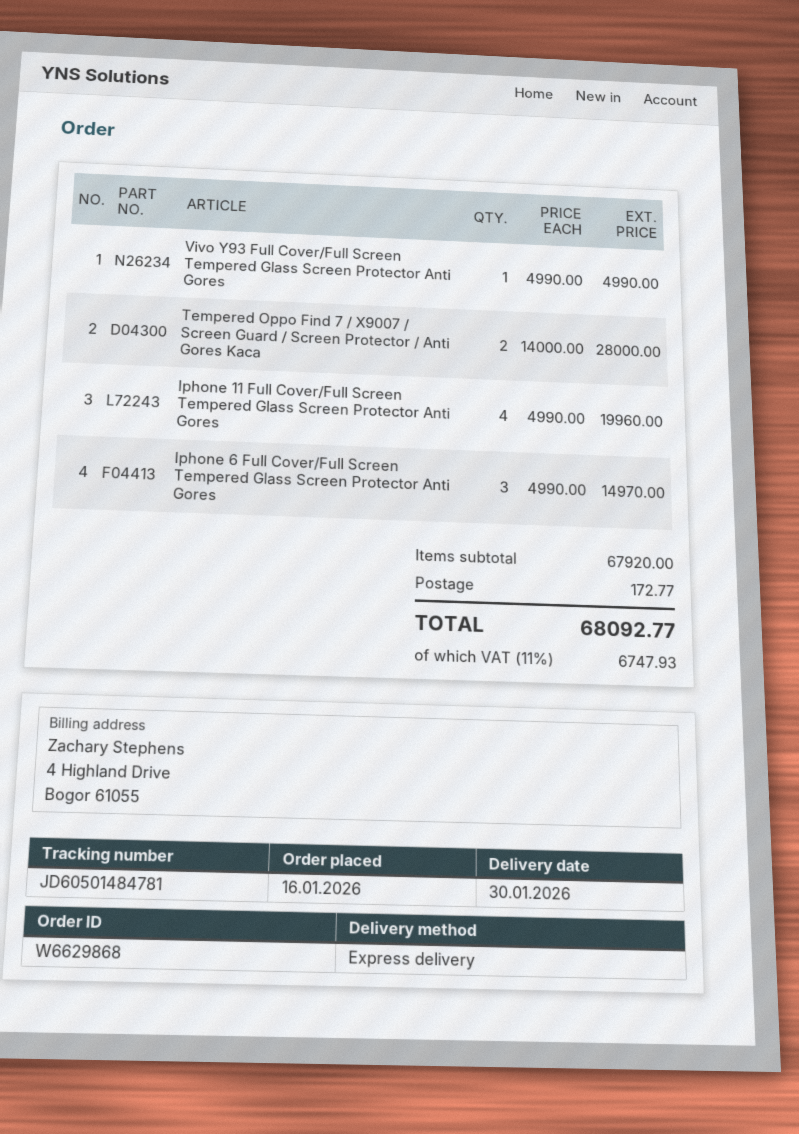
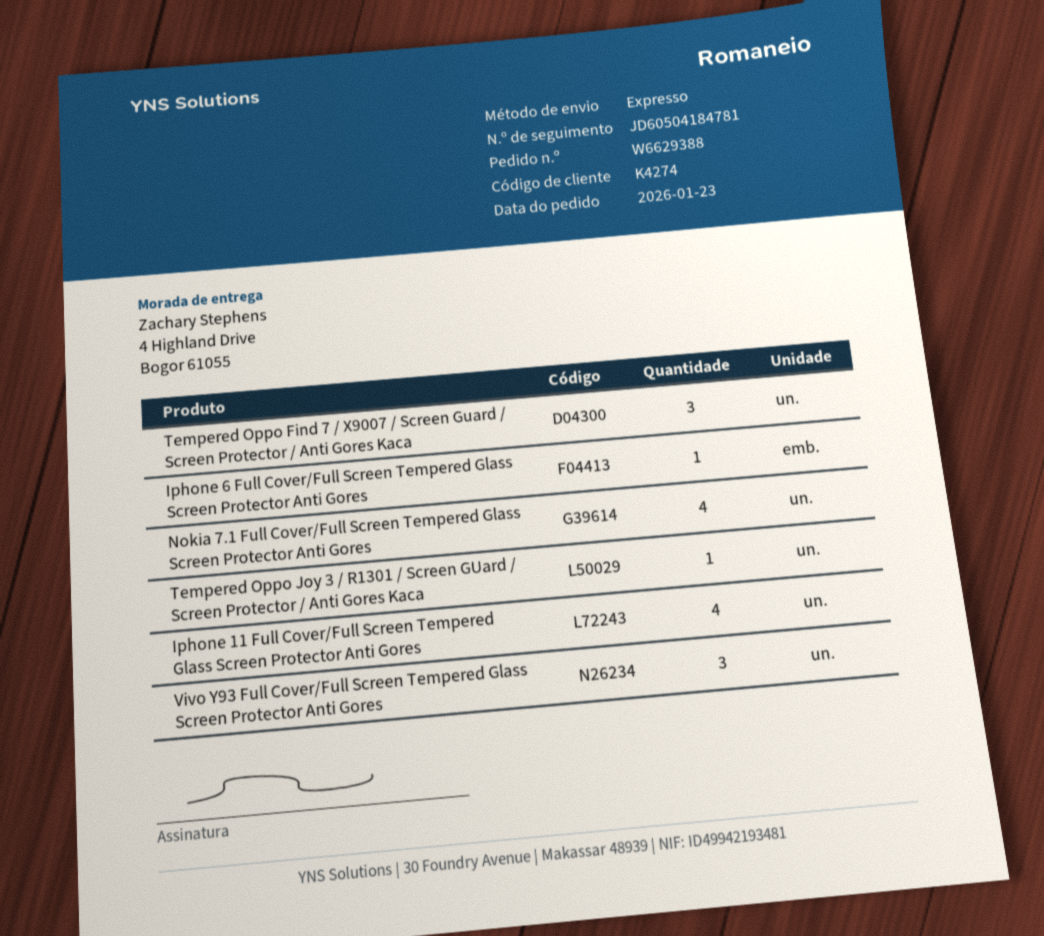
order number: W6629868 -> W6629388
order date: 2026-01-16 -> 2026-01-23
tracking number: JD60501484781 -> JD60504184781
Vivo Y93 Full Cover/Full Screen Tempered Glass Screen Protector Anti Gores: 1 -> 3
Tempered Oppo Find 7 / X9007 / Screen Guard / Screen Protector / Anti Gores Kaca: 2 -> 3
Iphone 6 Full Cover/Full Screen Tempered Glass Screen Protector Anti Gores: 3 -> 1
Nokia 7.1 Full Cover/Full Screen Tempered Glass Screen Protector Anti Gores: none -> 4
Tempered Oppo Joy 3 / R1301 / Screen GUard / Screen Protector / Anti Gores Kaca: none -> 1

